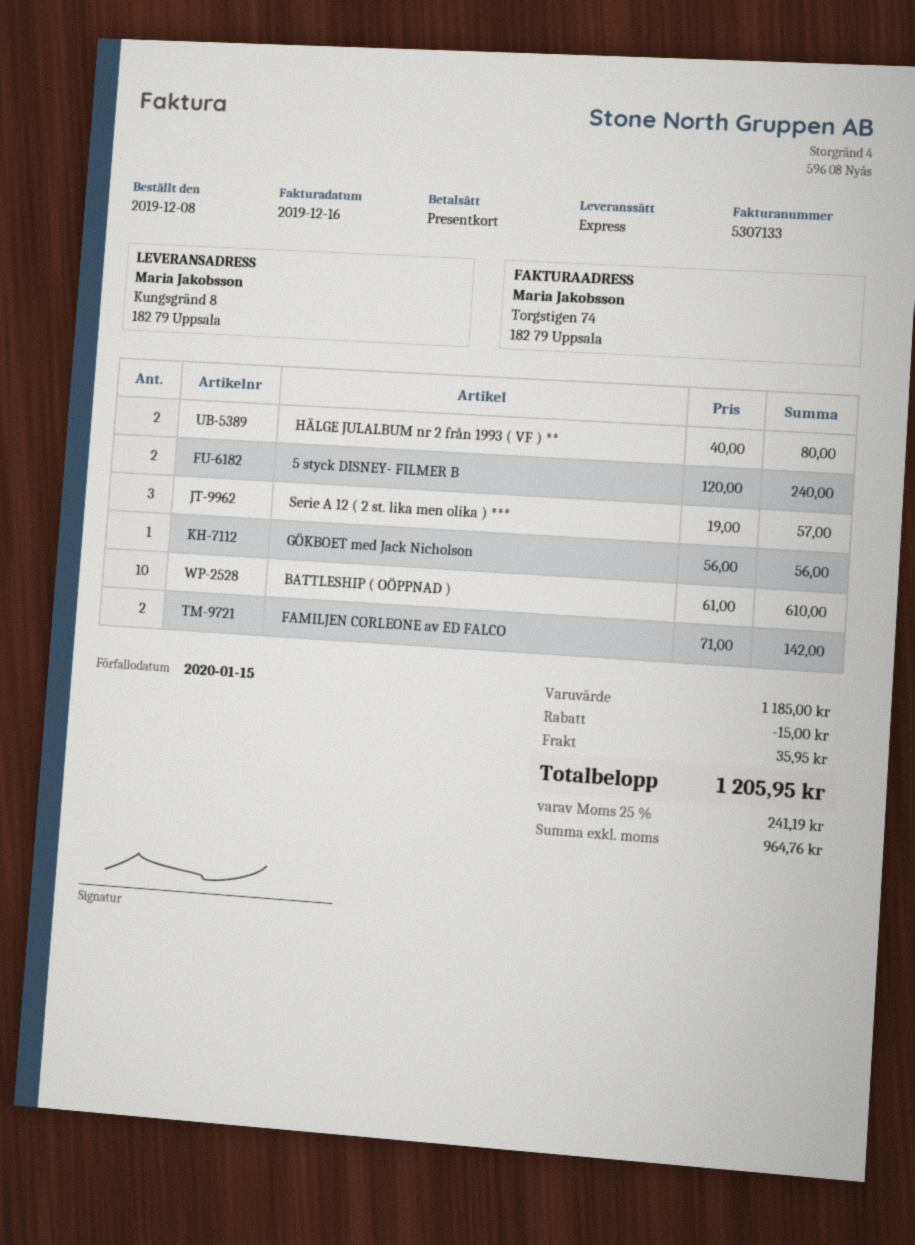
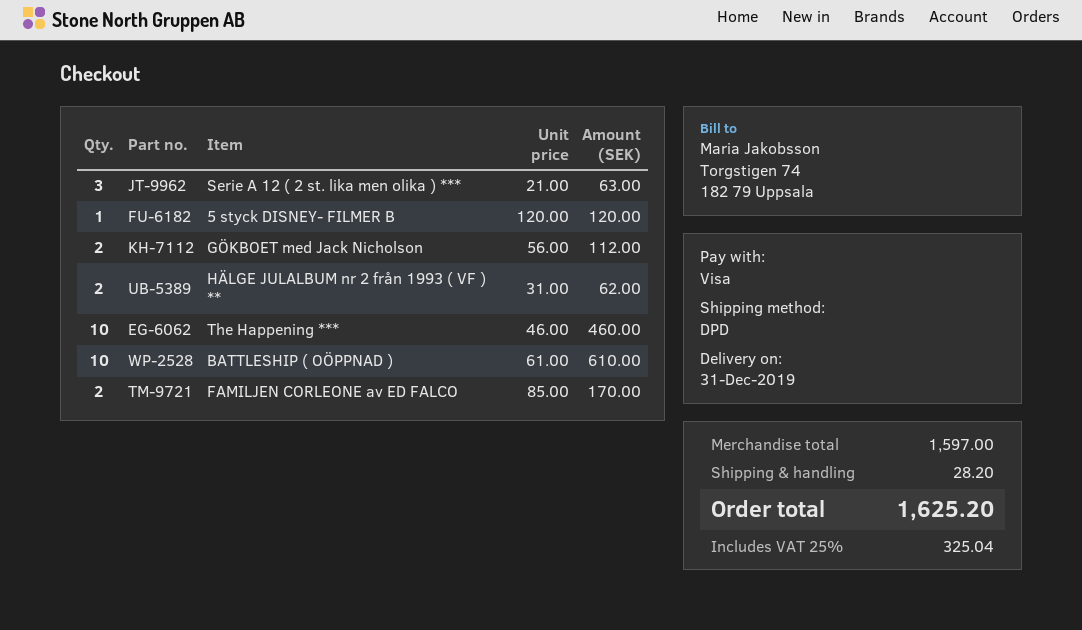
payment method: gift card -> Visa
shipping method: express -> DPD
HÄLGE JULALBUM nr 2 från 1993 ( VF ) **: 2 x 40.00 = 80.00 -> 2 x 31.00 = 62.00
5 styck DISNEY- FILMER B: 2 x 120.00 = 240.00 -> 1 x 120.00 = 120.00
Serie A 12 ( 2 st. lika men olika ) ***: 3 x 19.00 = 57.00 -> 3 x 21.00 = 63.00
GÖKBOET med Jack Nicholson: 1 x 56.00 = 56.00 -> 2 x 56.00 = 112.00
FAMILJEN CORLEONE av ED FALCO: 2 x 71.00 = 142.00 -> 2 x 85.00 = 170.00
The Happening ***: none -> 10 x 46.00 = 460.00
subtotal: 1185.00 -> 1597.00
discount: 15.00 -> none
shipping: 35.95 -> 28.20
tax: 25% = 241.19 -> 25% = 325.04
total: 1205.95 -> 1625.20

